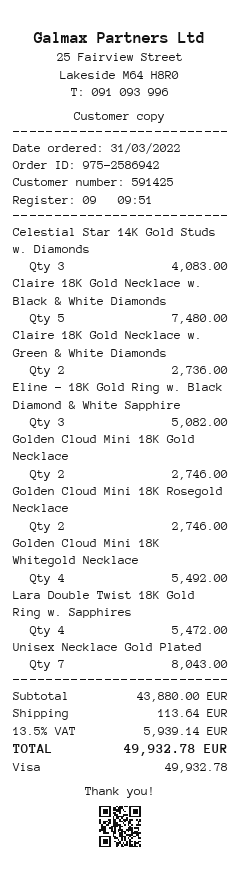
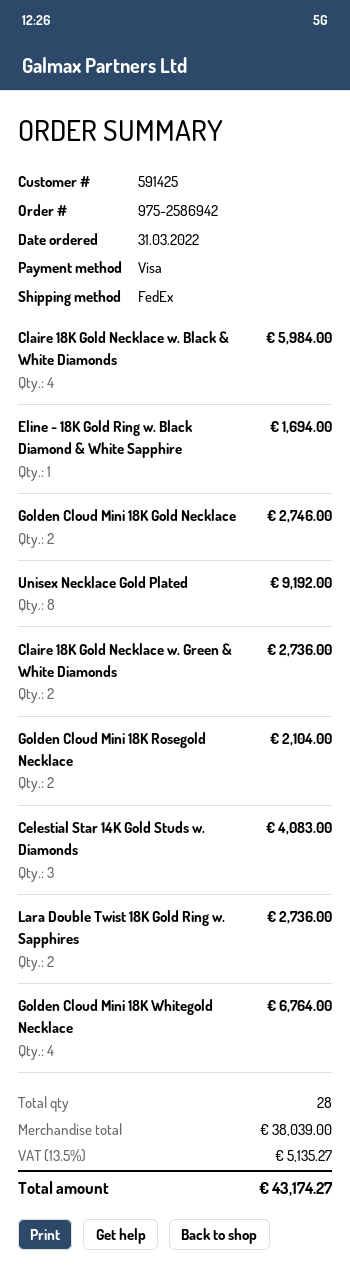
Claire 18K Gold Necklace w. Black & White Diamonds: 5 for 7480.00 -> 4 for 5984.00
Eline - 18K Gold Ring w. Black Diamond & White Sapphire: 3 for 5082.00 -> 1 for 1694.00
Golden Cloud Mini 18K Rosegold Necklace: 2 for 2746.00 -> 2 for 2104.00
Golden Cloud Mini 18K Whitegold Necklace: 4 for 5492.00 -> 4 for 6764.00
Lara Double Twist 18K Gold Ring w. Sapphires: 4 for 5472.00 -> 2 for 2736.00
Unisex Necklace Gold Plated: 7 for 8043.00 -> 8 for 9192.00
subtotal: 43880.00 -> 38039.00
shipping: 113.64 -> none
tax: 13.5% = 5939.14 -> 13.5% = 5135.27
total: 49932.78 -> 43174.27

